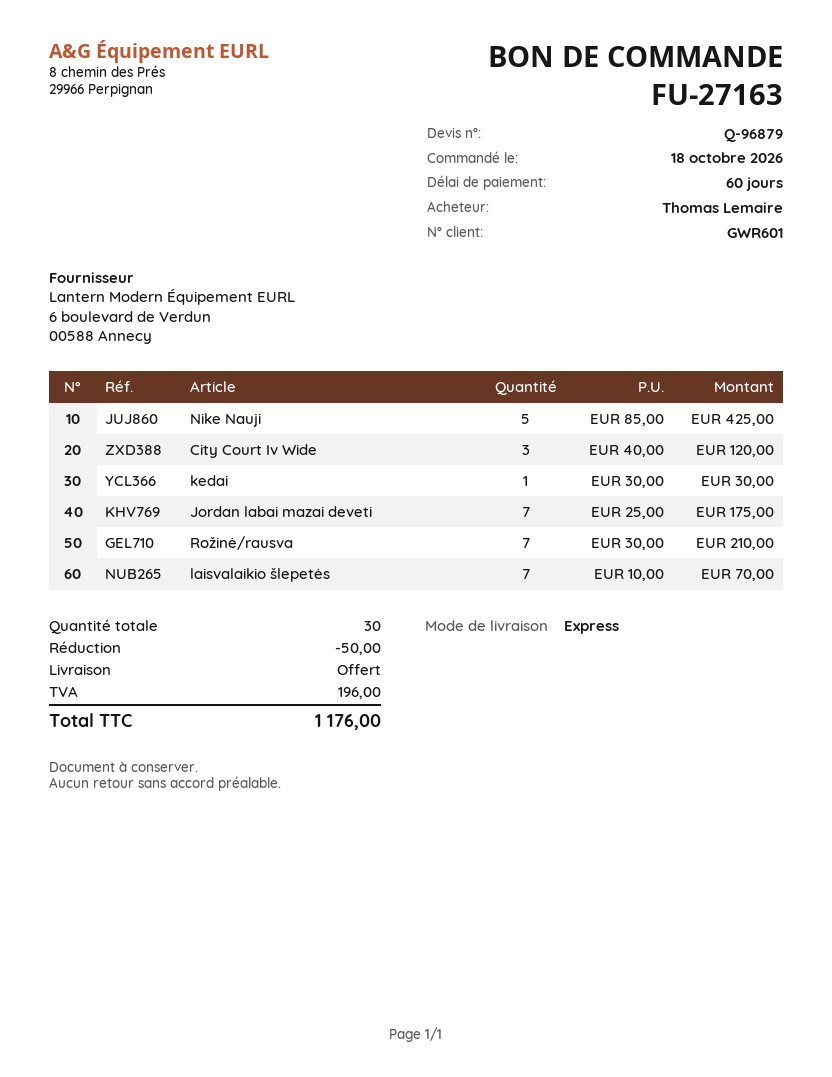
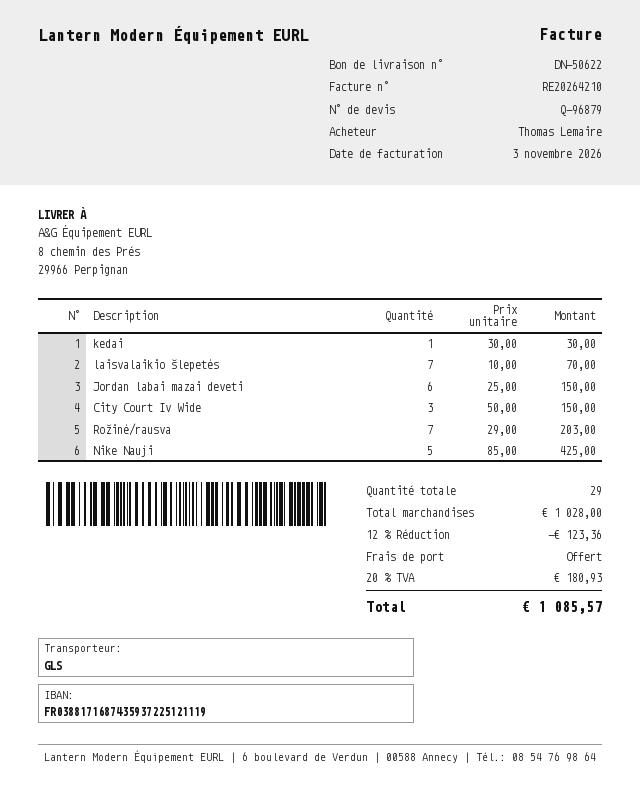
shipping method: express -> GLS
City Court Iv Wide: 3 x 40.00 = 120.00 -> 3 x 50.00 = 150.00
Jordan labai mazai deveti: 7 x 25.00 = 175.00 -> 6 x 25.00 = 150.00
Rožinė/rausva: 7 x 30.00 = 210.00 -> 7 x 29.00 = 203.00
total quantity: 30 -> 29
discount: 50.00 -> 123.36
tax: 196.00 -> 180.93
total: 1176.00 -> 1085.57

